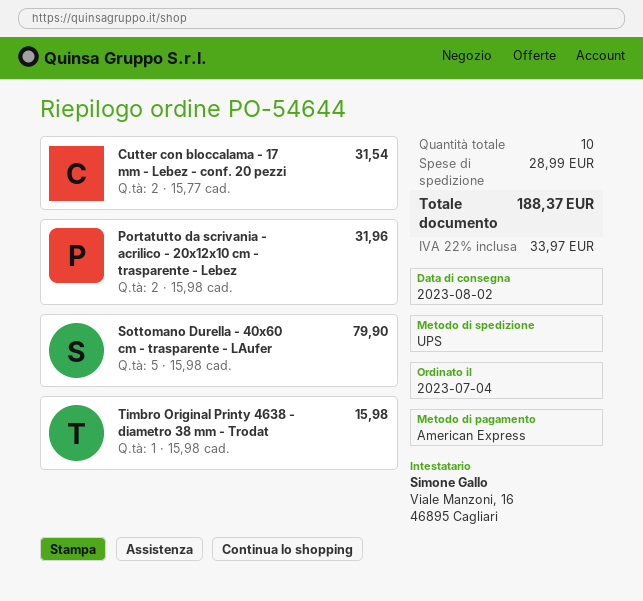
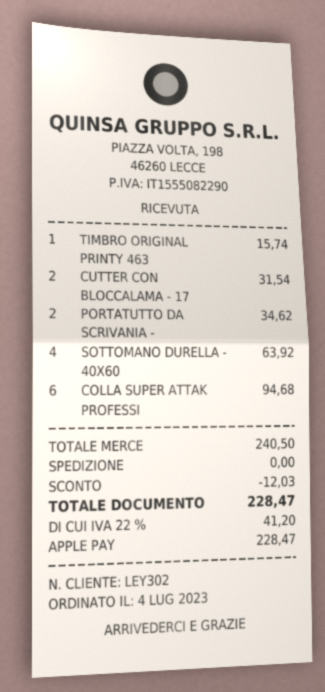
payment method: American Express -> Apple Pay
Portatutto da scrivania - acrilico - 20x12x10 cm - trasparente - Lebez: 2 for 31.96 -> 2 for 34.62
Sottomano Durella - 40x60 cm - trasparente - LAufer: 5 for 79.90 -> 4 for 63.92
Timbro Original Printy 4638 - diametro 38 mm - Trodat: 1 for 15.98 -> 1 for 15.74
COLLA SUPER ATTAK PROFESSI: none -> 6 for 94.68
discount: none -> 12.03
shipping: 28.99 -> 0.00
tax: 22% = 33.97 -> 22% = 41.20
total: 188.37 -> 228.47

